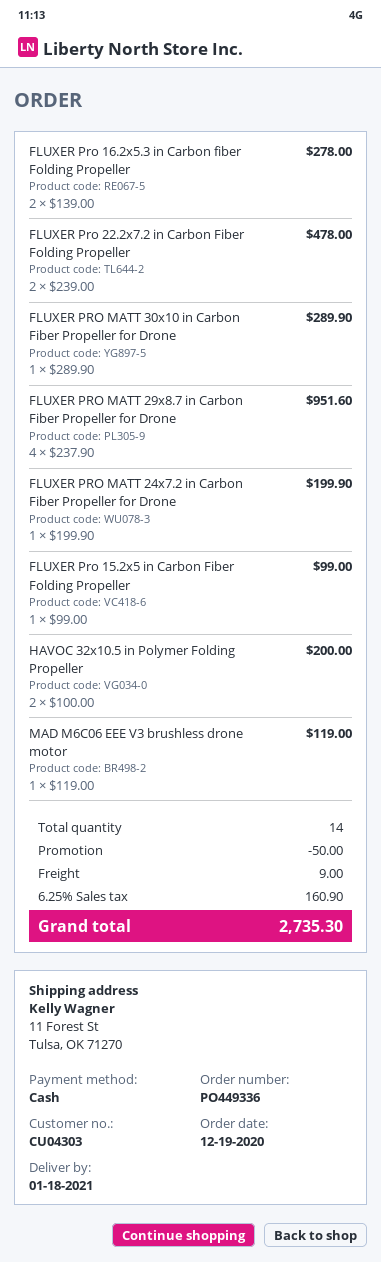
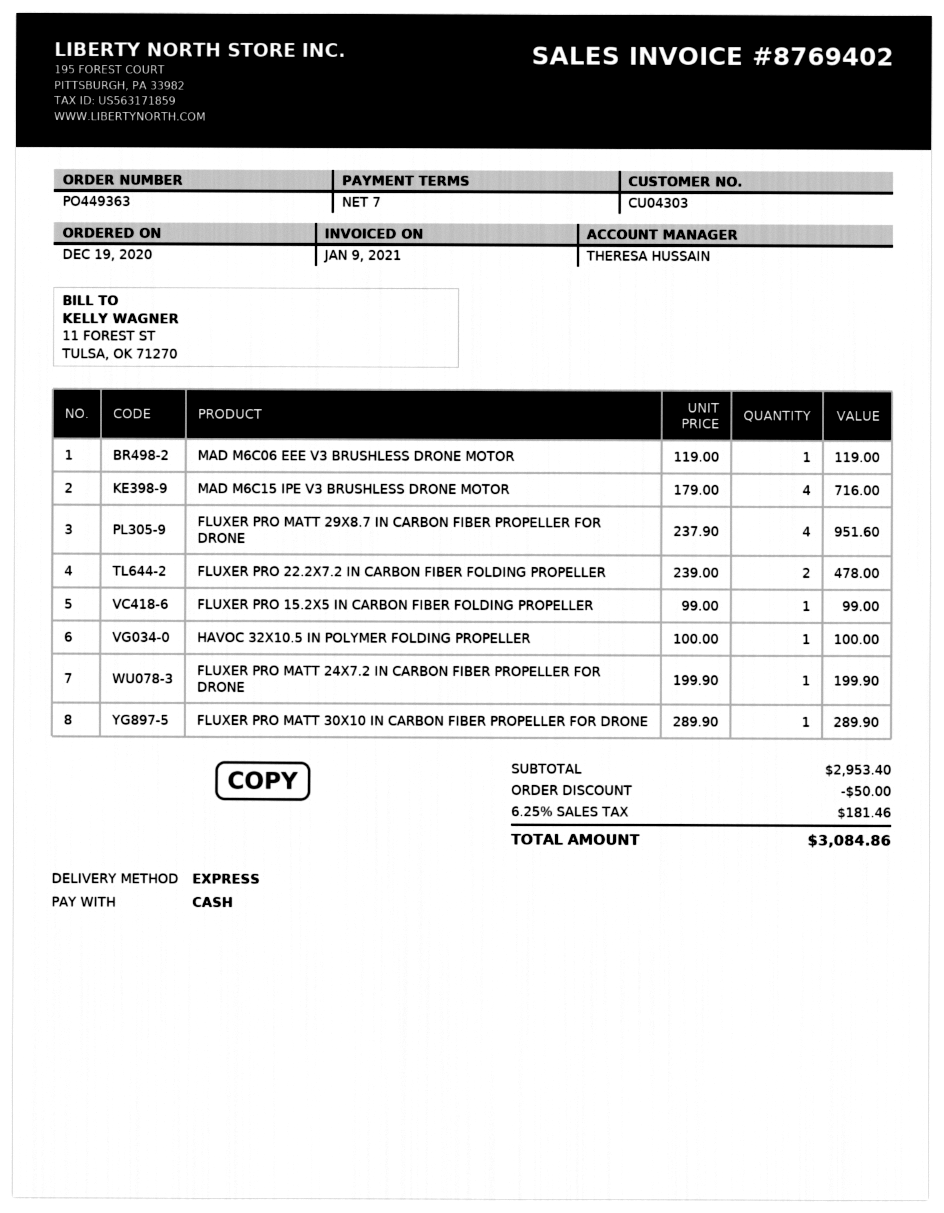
order number: PO449336 -> PO449363
FLUXER Pro 16.2x5.3 in Carbon fiber Folding Propeller: 2 x 139.00 = 278.00 -> none
HAVOC 32x10.5 in Polymer Folding Propeller: 2 x 100.00 = 200.00 -> 1 x 100.00 = 100.00
MAD M6C15 IPE V3 BRUSHLESS DRONE MOTOR: none -> 4 x 179.00 = 716.00
shipping: 9.00 -> none
tax: 6.25% = 160.90 -> 6.25% = 181.46
total: 2735.30 -> 3084.86

